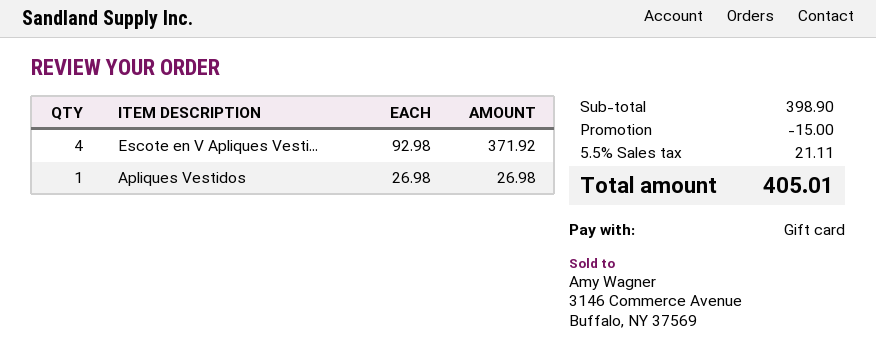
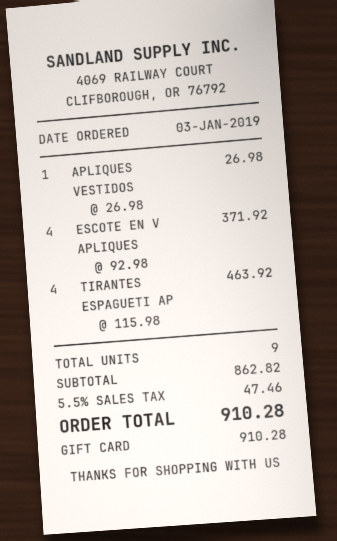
TIRANTES ESPAGUETI AP: none -> 4 x 115.98 = 463.92
subtotal: 398.90 -> 862.82
discount: 15.00 -> none
tax: 5.5% = 21.11 -> 5.5% = 47.46
total: 405.01 -> 910.28

